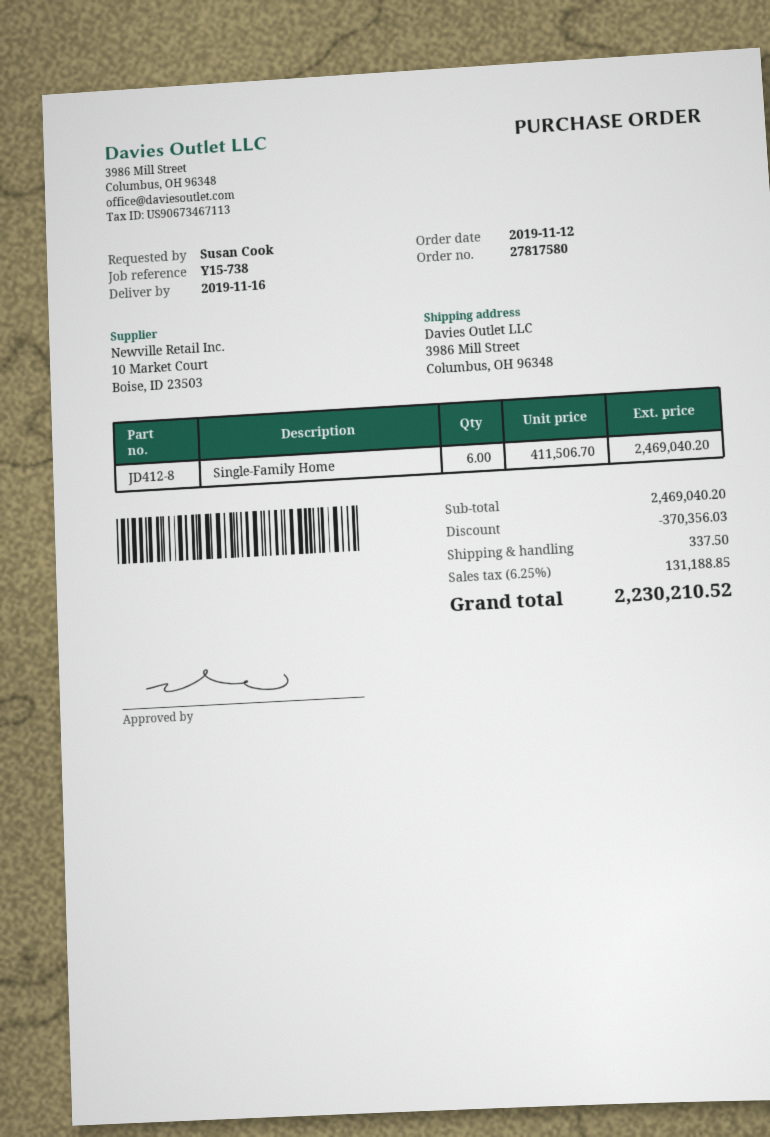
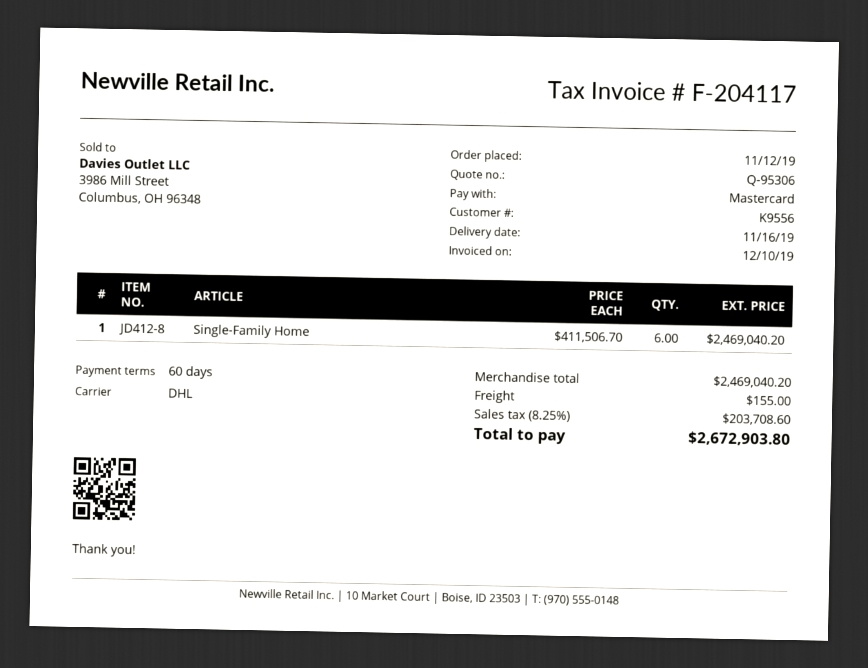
discount: 370356.03 -> none
shipping: 337.50 -> 155.00
tax: 6.25% = 131188.85 -> 8.25% = 203708.60
total: 2230210.52 -> 2672903.80

